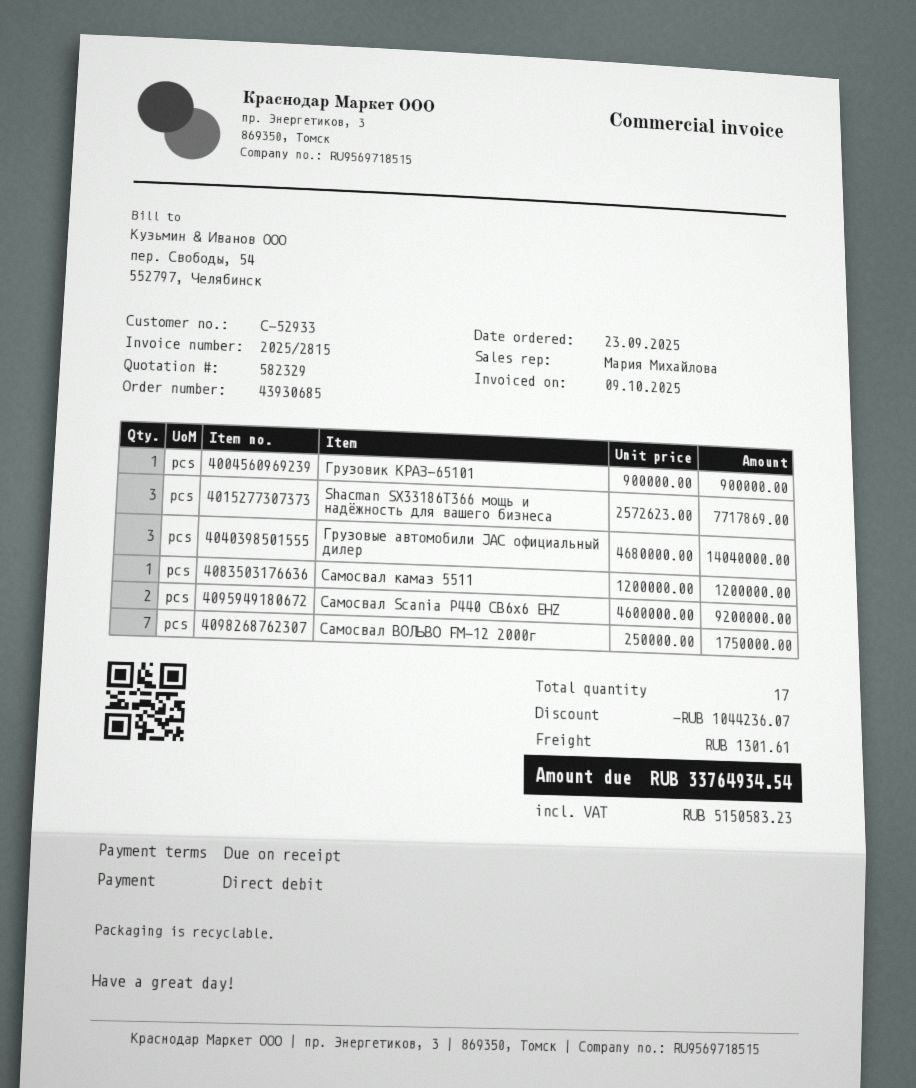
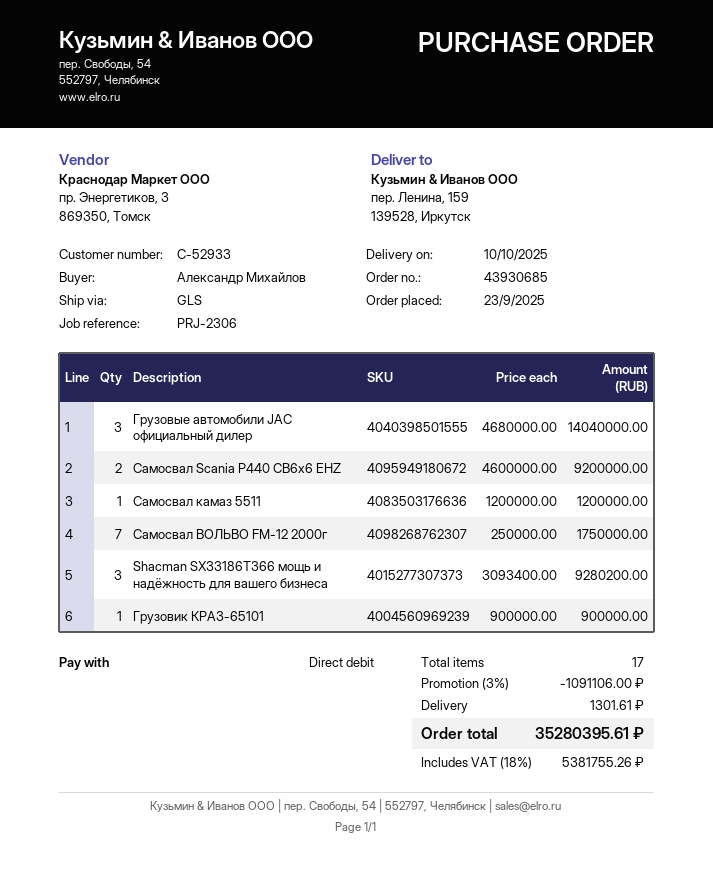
Shacman SX33186T366 мощь и надёжность для вашего бизнеса: 3 x 2572623.00 = 7717869.00 -> 3 x 3093400.00 = 9280200.00
discount: 1044236.07 -> 1091106.00
tax: 5150583.23 -> 5381755.26
total: 33764934.54 -> 35280395.61

